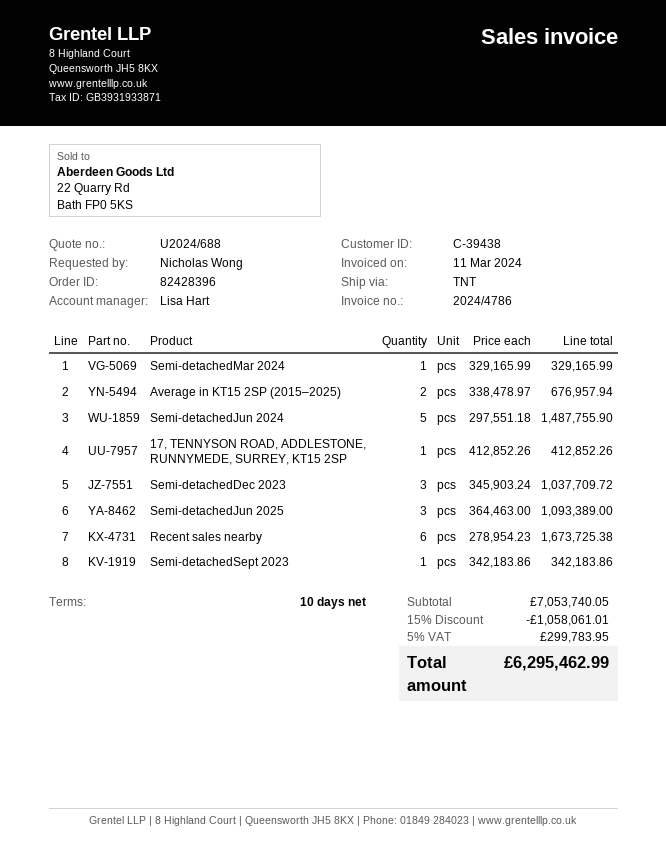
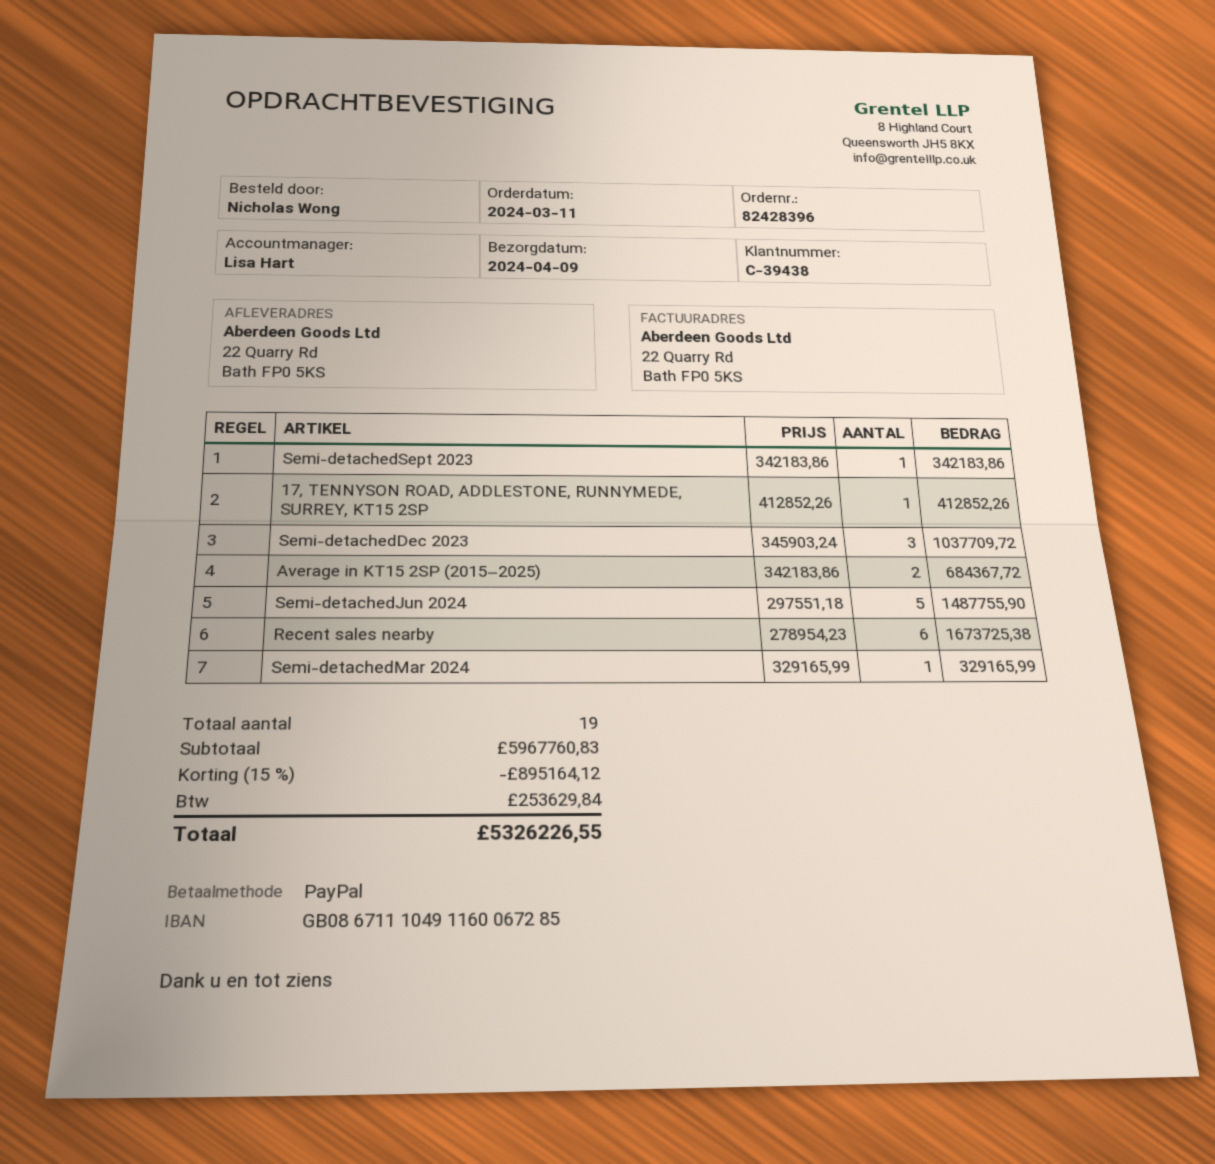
Average in KT15 2SP (2015–2025): 2 x 338478.97 = 676957.94 -> 2 x 342183.86 = 684367.72
Semi-detachedJun 2025: 3 x 364463.00 = 1093389.00 -> none
subtotal: 7053740.05 -> 5967760.83
discount: 15% = 1058061.01 -> 15% = 895164.12
tax: 299783.95 -> 253629.84
total: 6295462.99 -> 5326226.55

